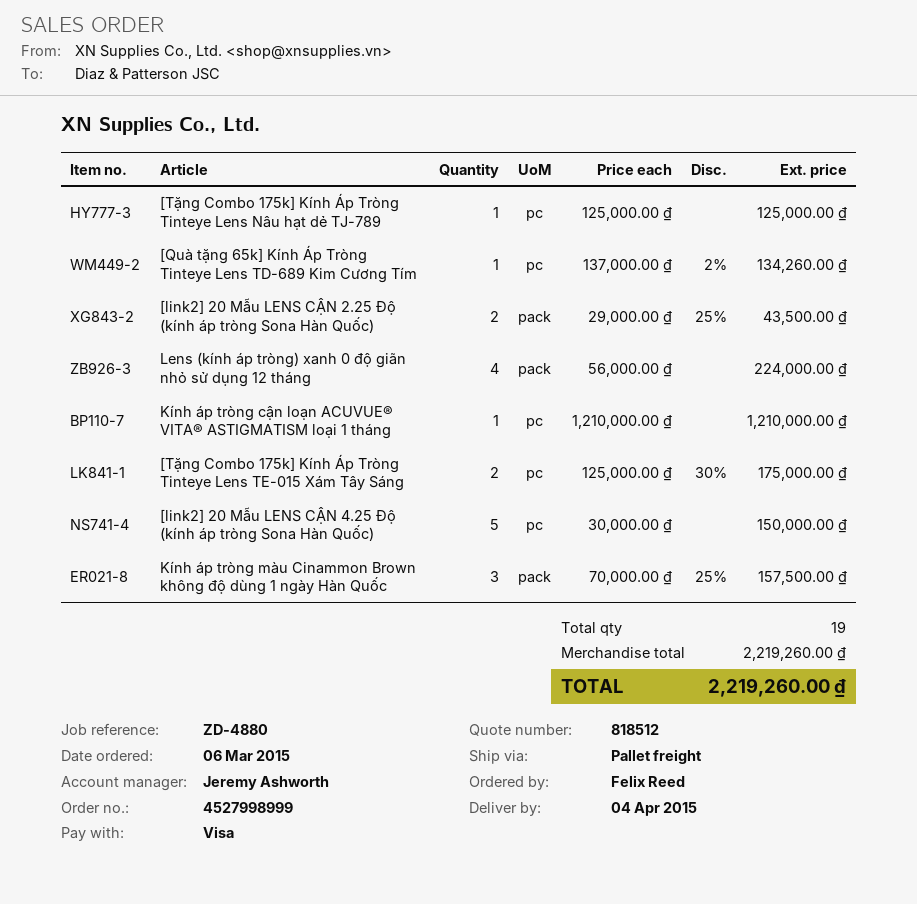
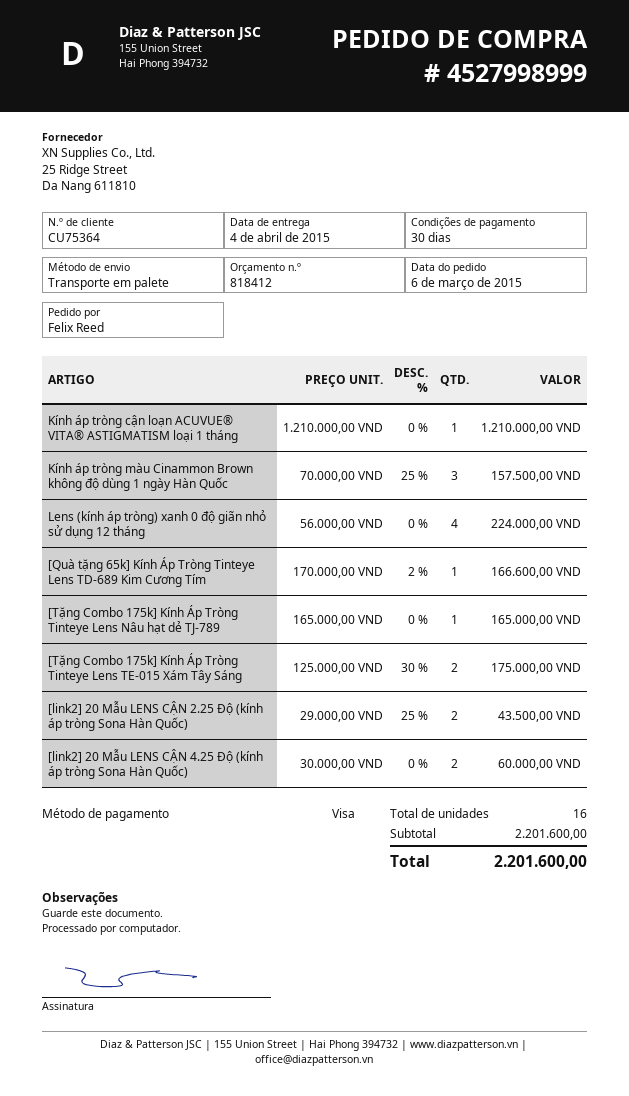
quote number: 818512 -> 818412
[Tặng Combo 175k] Kính Áp Tròng Tinteye Lens Nâu hạt dẻ TJ-789: 1 x 125000.00 = 125000.00 -> 1 x 165000.00 = 165000.00
[Quà tặng 65k] Kính Áp Tròng Tinteye Lens TD-689 Kim Cương Tím: 1 x 137000.00 - 2% = 134260.00 -> 1 x 170000.00 - 2% = 166600.00
[link2] 20 Mẫu LENS CẬN 4.25 Độ (kính áp tròng Sona Hàn Quốc): 5 x 30000.00 = 150000.00 -> 2 x 30000.00 = 60000.00
total quantity: 19 -> 16
subtotal: 2219260.00 -> 2201600.00
total: 2219260.00 -> 2201600.00

